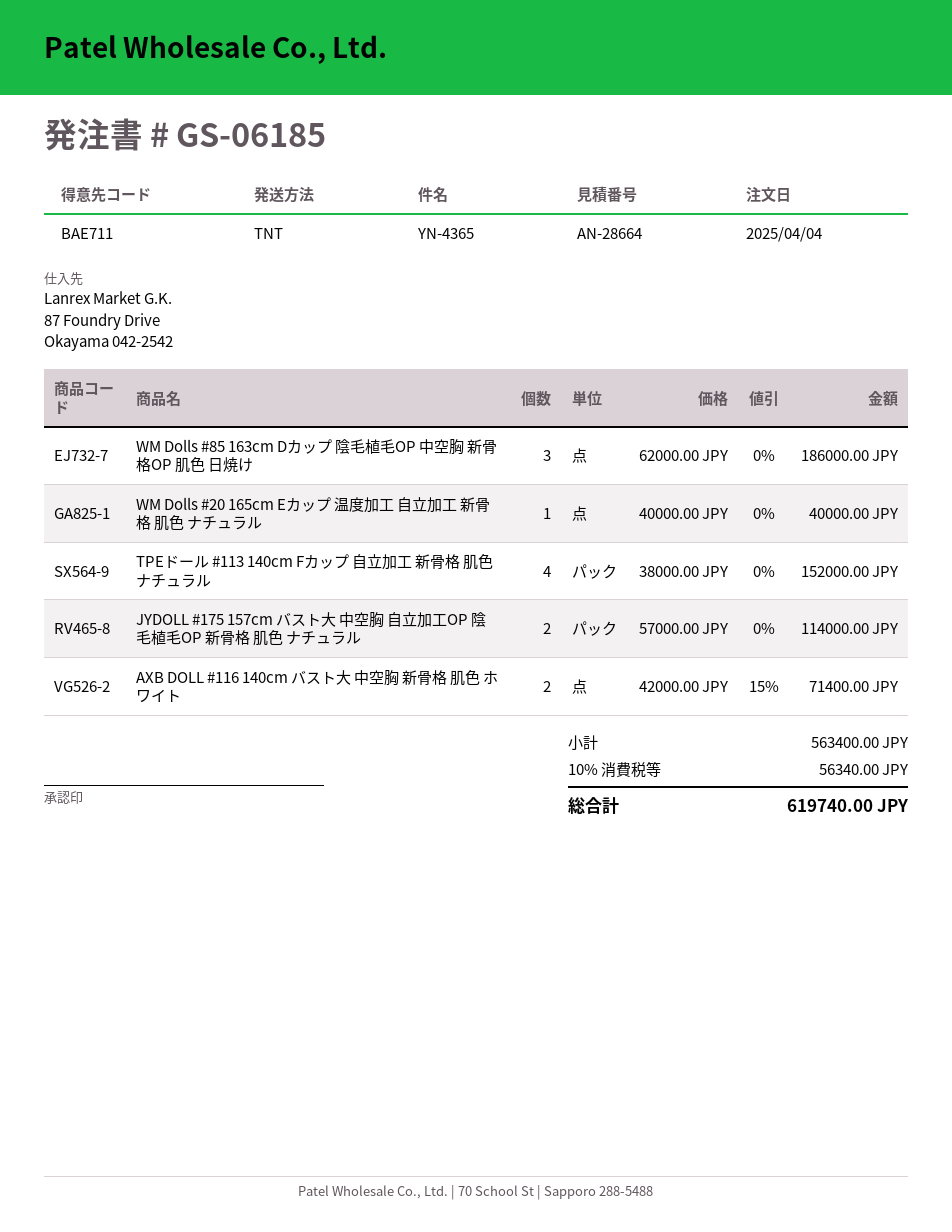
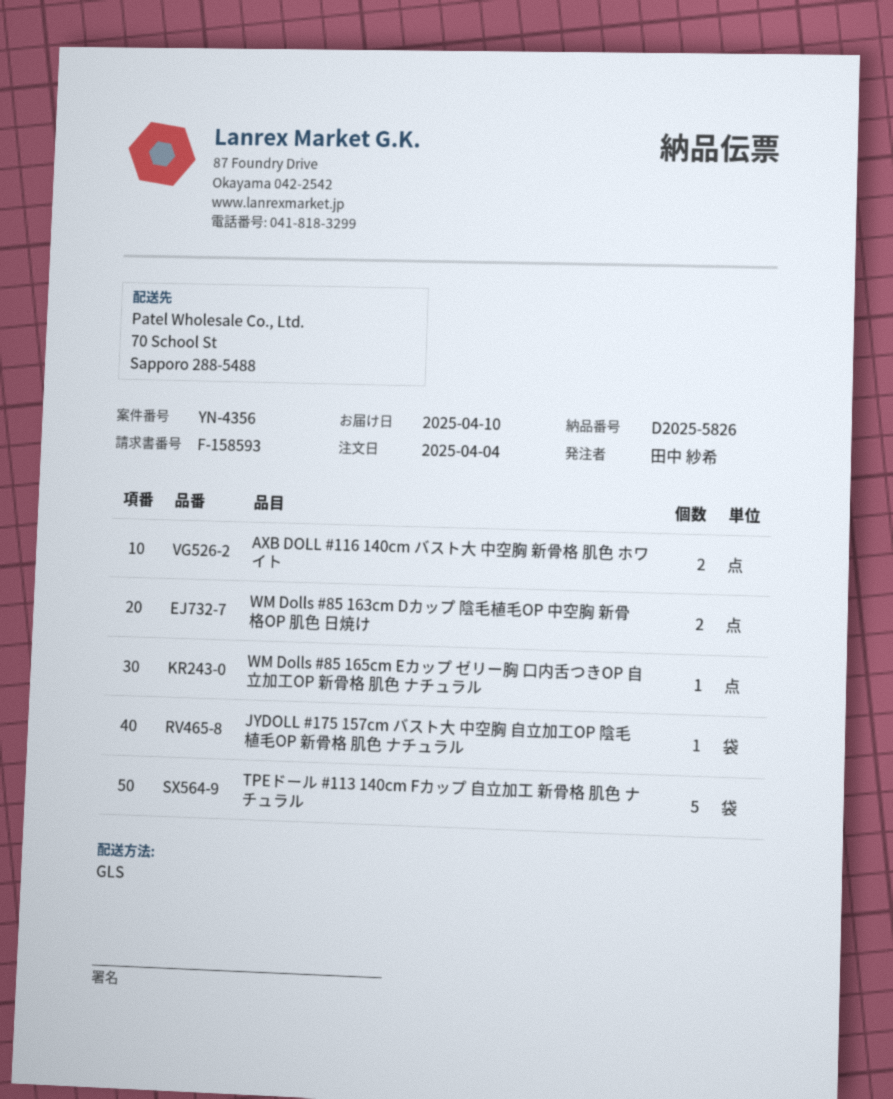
reference: YN-4365 -> YN-4356
shipping method: TNT -> GLS
WM Dolls #85 163cm Dカップ 陰毛植毛OP 中空胸 新骨格OP 肌色 日焼け: 3 -> 2
WM Dolls #20 165cm Eカップ 温度加工 自立加工 新骨格 肌色 ナチュラル: 1 -> none
TPEドール #113 140cm Fカップ 自立加工 新骨格 肌色 ナチュラル: 4 -> 5
JYDOLL #175 157cm バスト大 中空胸 自立加工OP 陰毛植毛OP 新骨格 肌色 ナチュラル: 2 -> 1
WM Dolls #85 165cm Eカップ ゼリー胸 口内舌つきOP 自立加工OP 新骨格 肌色 ナチュラル: none -> 1

